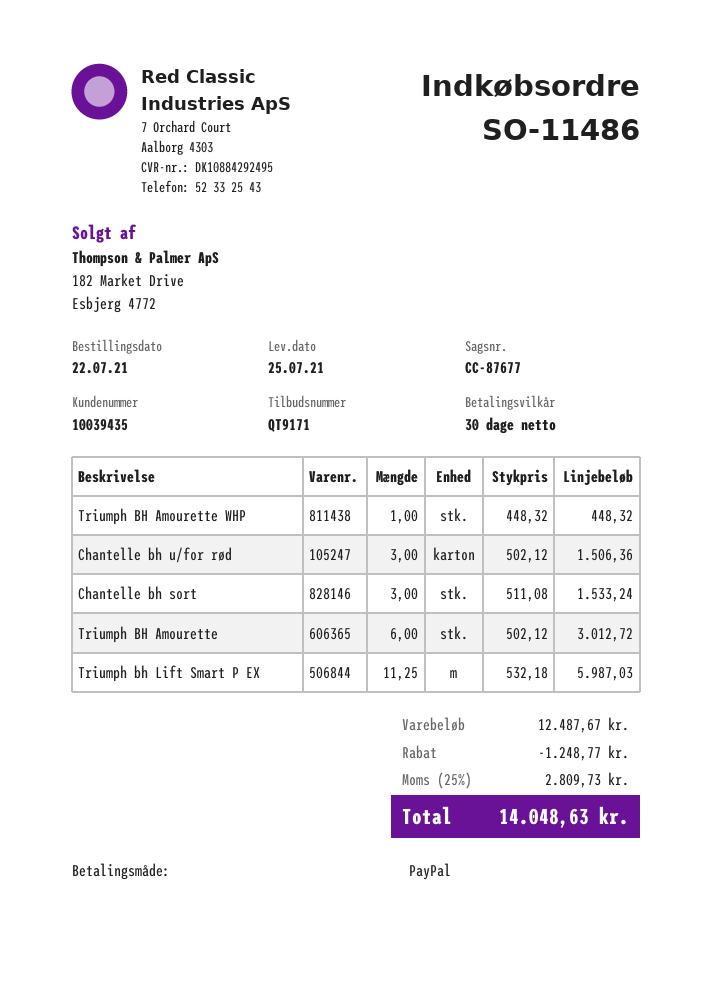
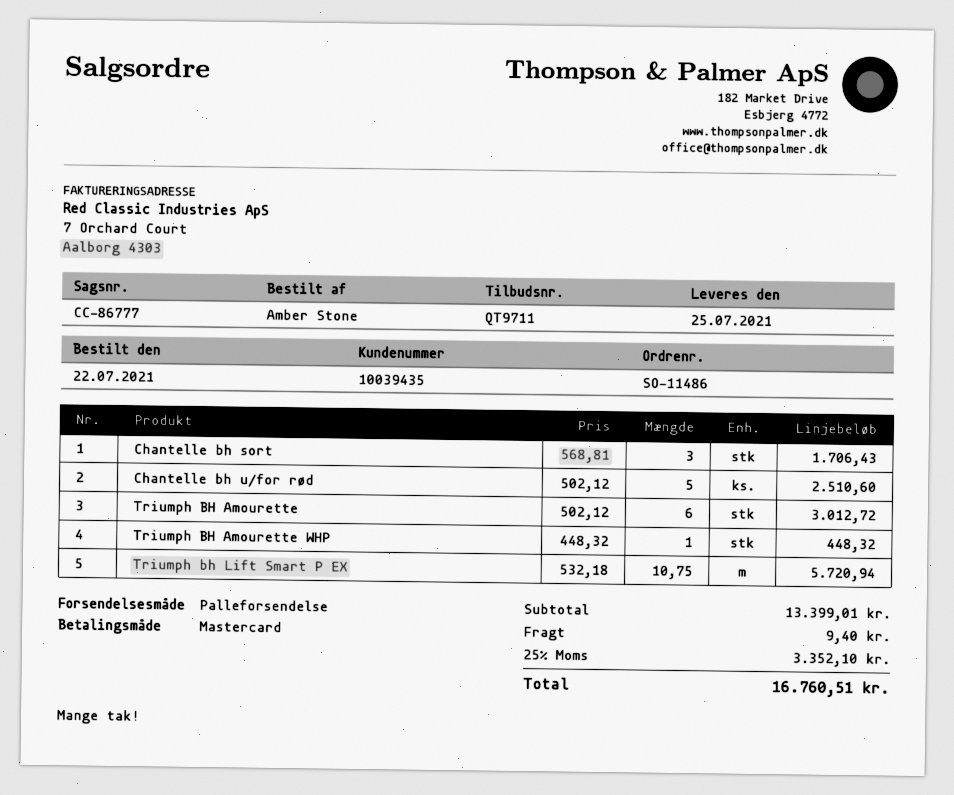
quote number: QT9171 -> QT9711
reference: CC-87677 -> CC-86777
payment method: PayPal -> Mastercard
Chantelle bh u/for rød: 3 x 502.12 = 1506.36 -> 5 x 502.12 = 2510.60
Chantelle bh sort: 3 x 511.08 = 1533.24 -> 3 x 568.81 = 1706.43
Triumph bh Lift Smart P EX: 11.25 x 532.18 = 5987.03 -> 10.75 x 532.18 = 5720.94
subtotal: 12487.67 -> 13399.01
discount: 1248.77 -> none
shipping: none -> 9.40
tax: 25% = 2809.73 -> 25% = 3352.10
total: 14048.63 -> 16760.51

